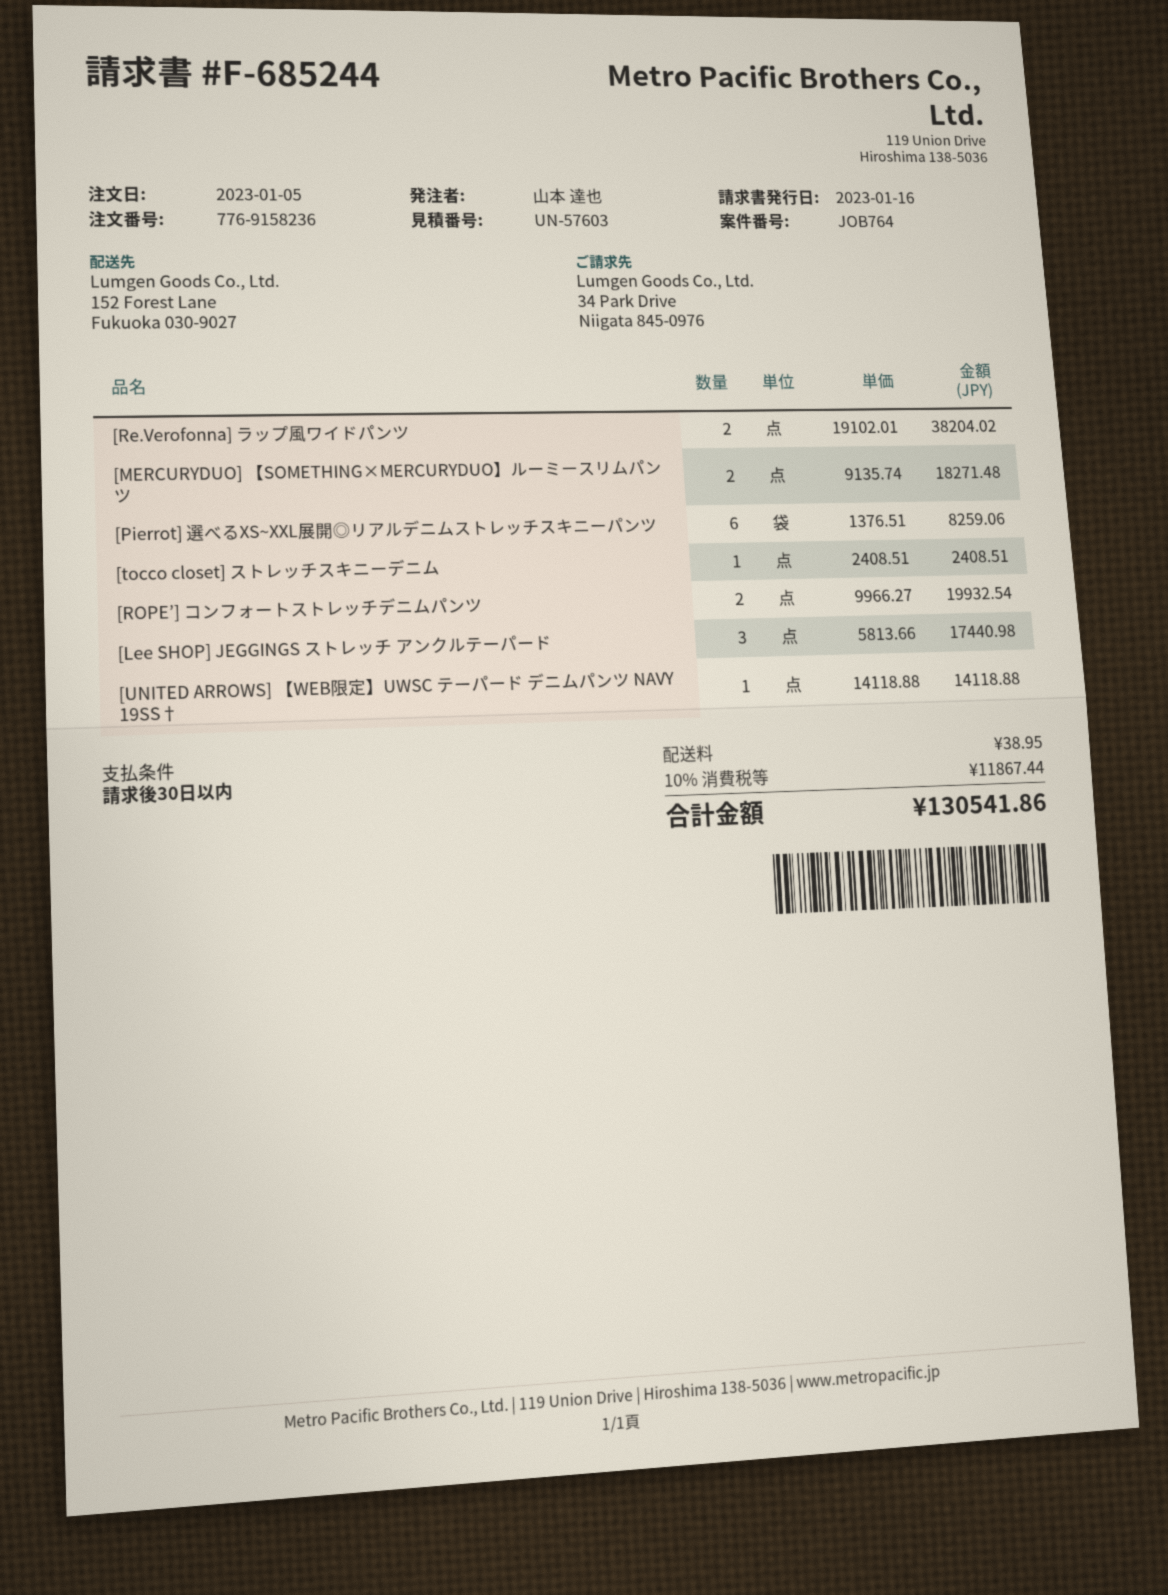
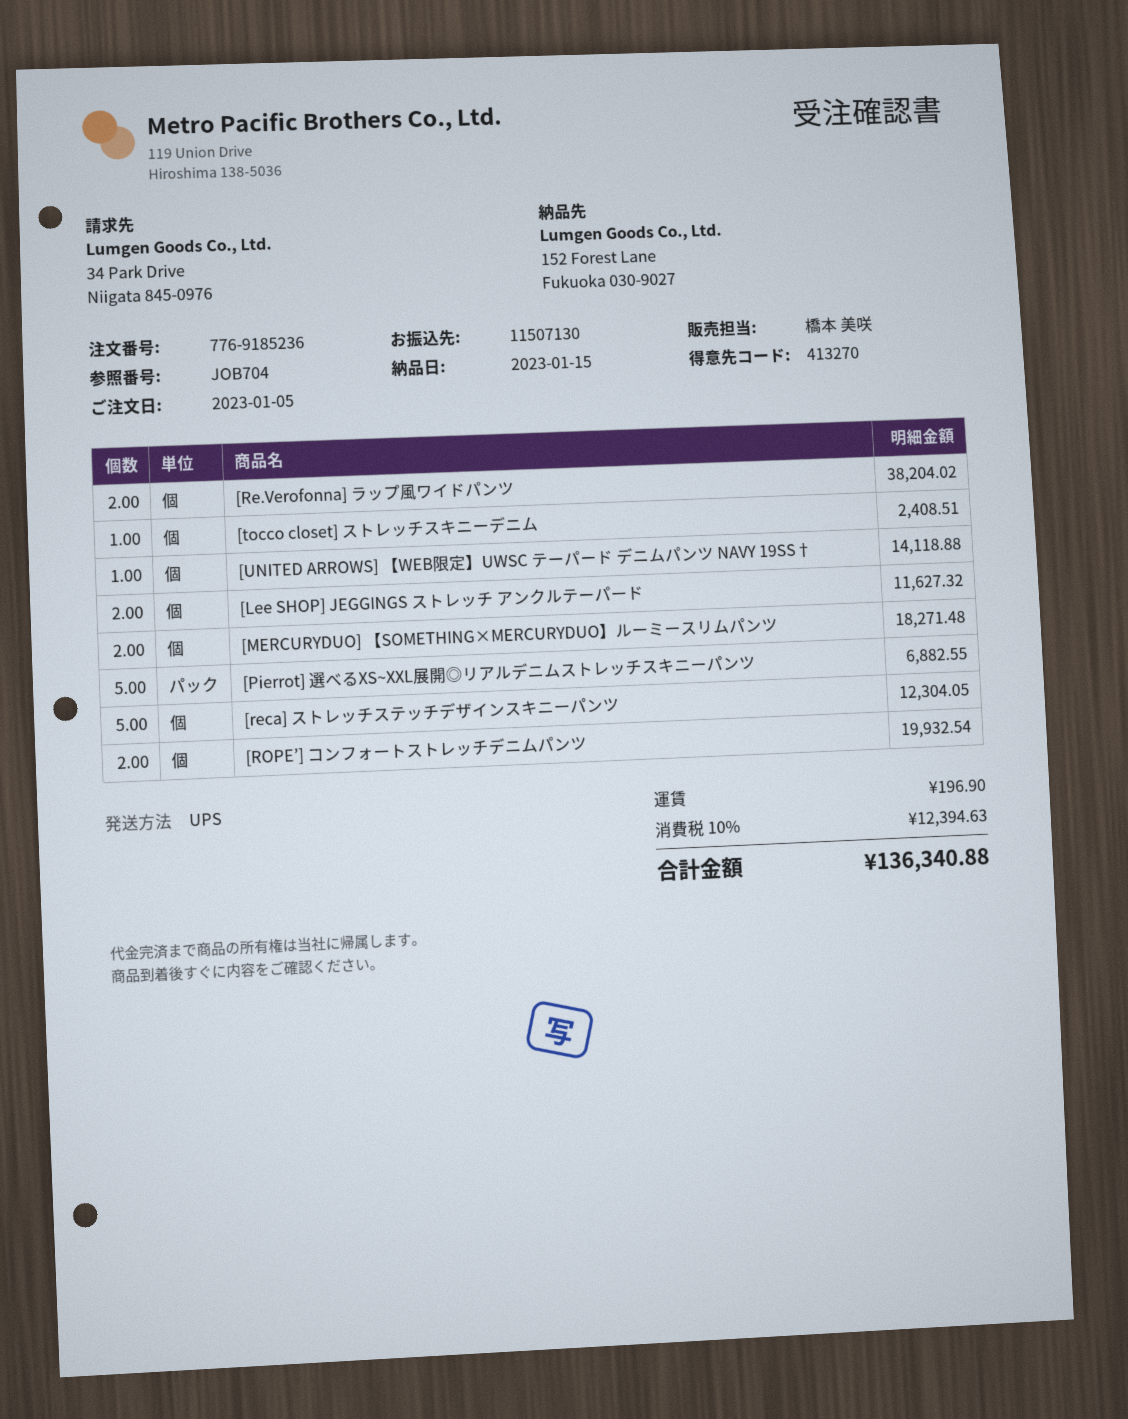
order number: 776-9158236 -> 776-9185236
reference: JOB764 -> JOB704
[Pierrot] 選べるXS~XXL展開◎リアルデニムストレッチスキニーパンツ: 6 for 8259.06 -> 5 for 6882.55
[Lee SHOP] JEGGINGS ストレッチ アンクルテーパード: 3 for 17440.98 -> 2 for 11627.32
[reca] ストレッチステッチデザインスキニーパンツ: none -> 5 for 12304.05
shipping: 38.95 -> 196.90
tax: 10% = 11867.44 -> 10% = 12394.63
total: 130541.86 -> 136340.88

